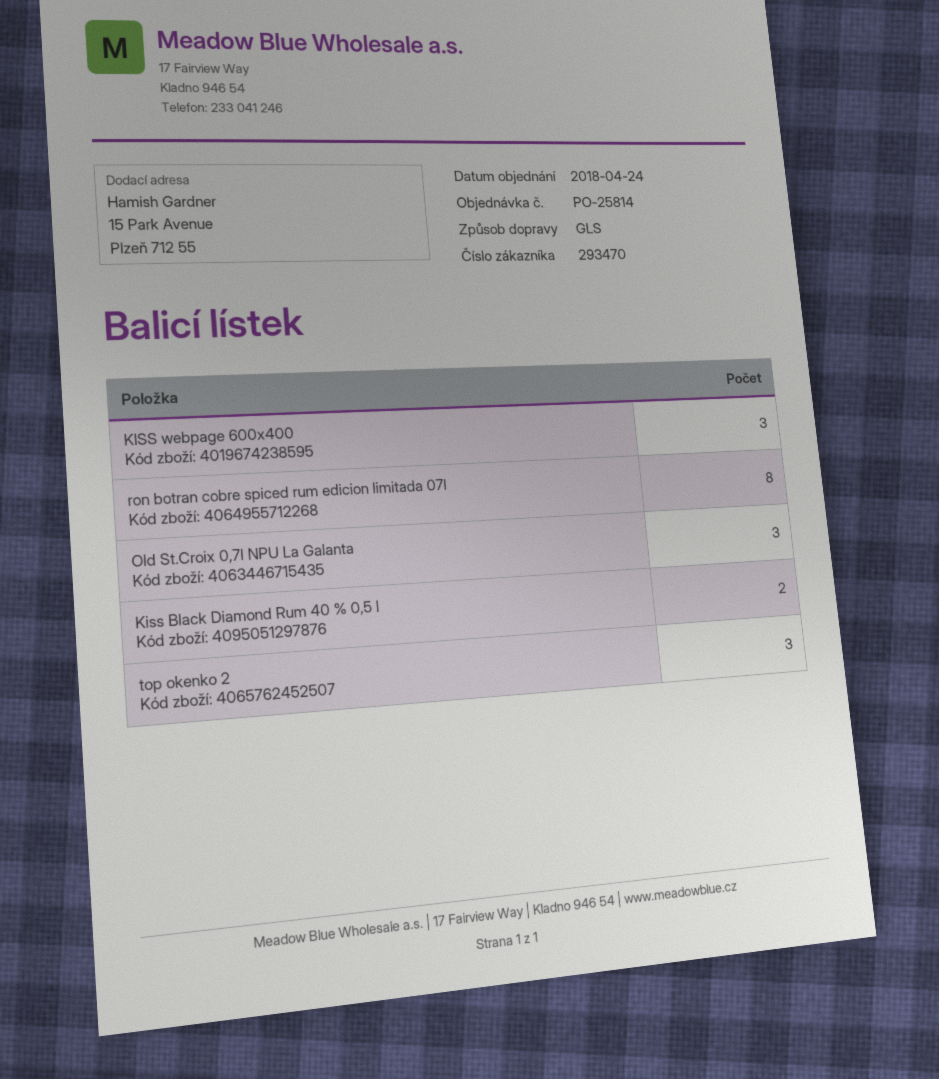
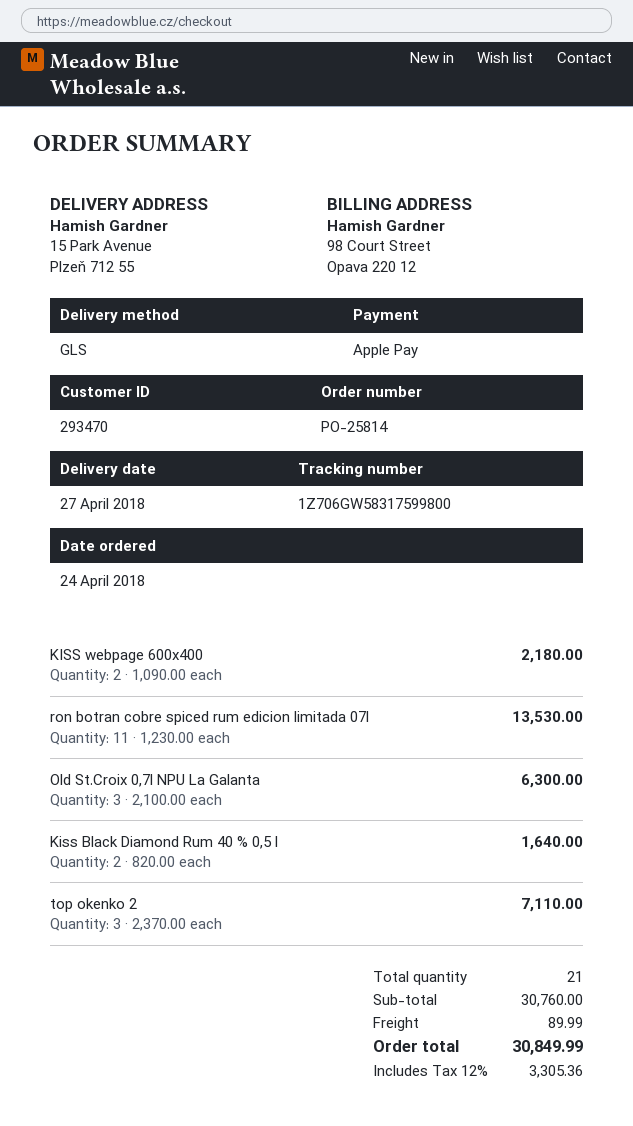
KISS webpage 600x400: 3 -> 2
ron botran cobre spiced rum edicion limitada 07l: 8 -> 11

